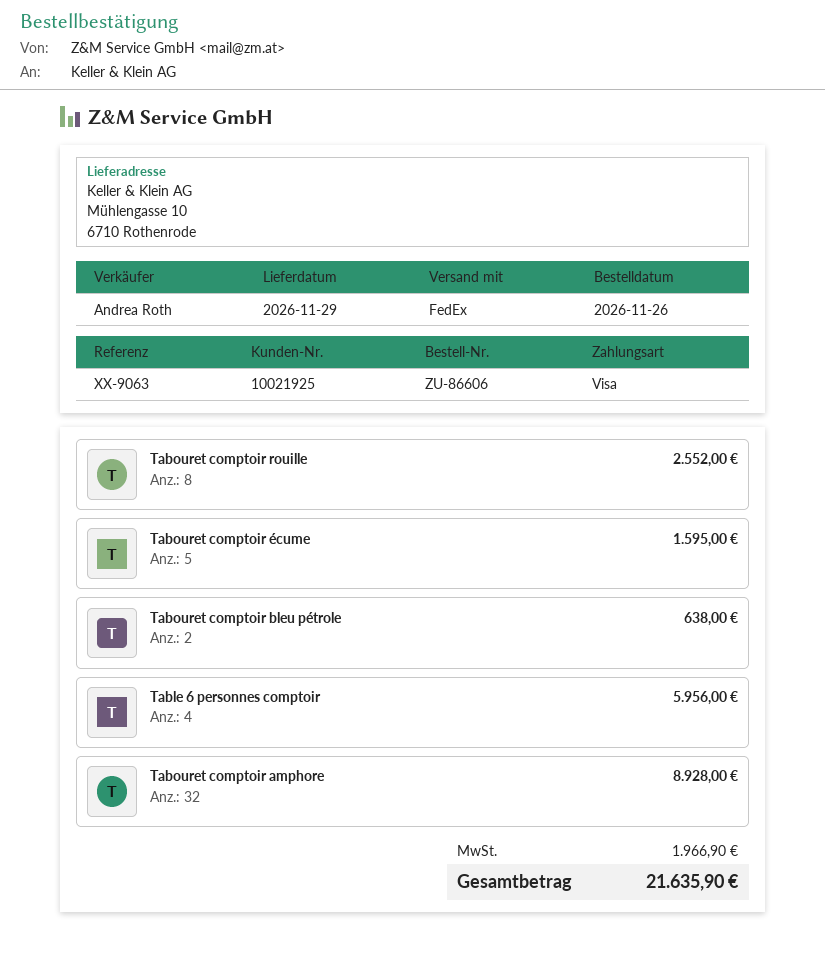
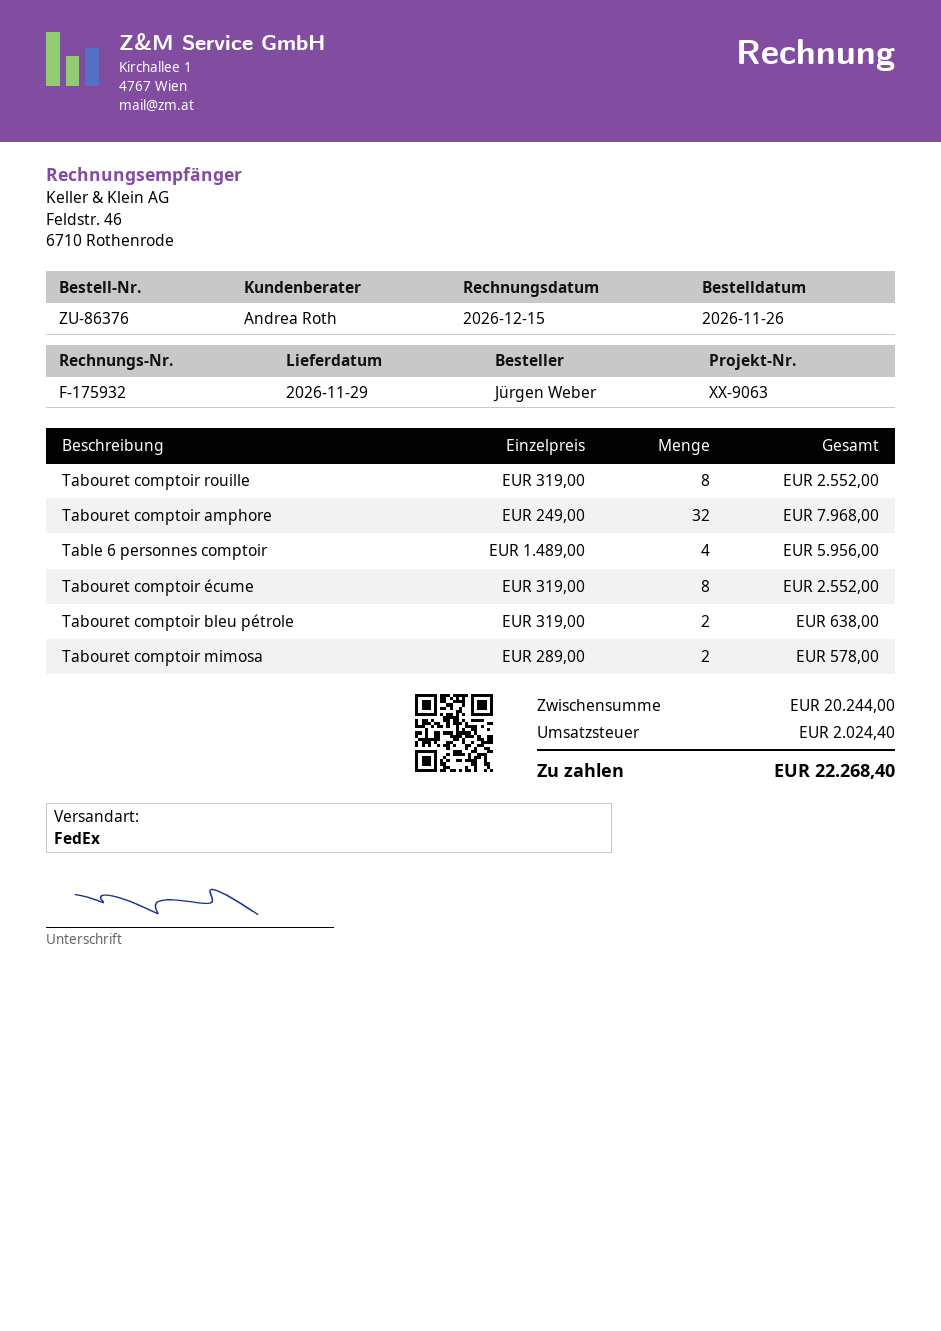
order number: ZU-86606 -> ZU-86376
Tabouret comptoir écume: 5 for 1595.00 -> 8 for 2552.00
Tabouret comptoir amphore: 32 for 8928.00 -> 32 for 7968.00
Tabouret comptoir mimosa: none -> 2 for 578.00
tax: 1966.90 -> 2024.40
total: 21635.90 -> 22268.40

